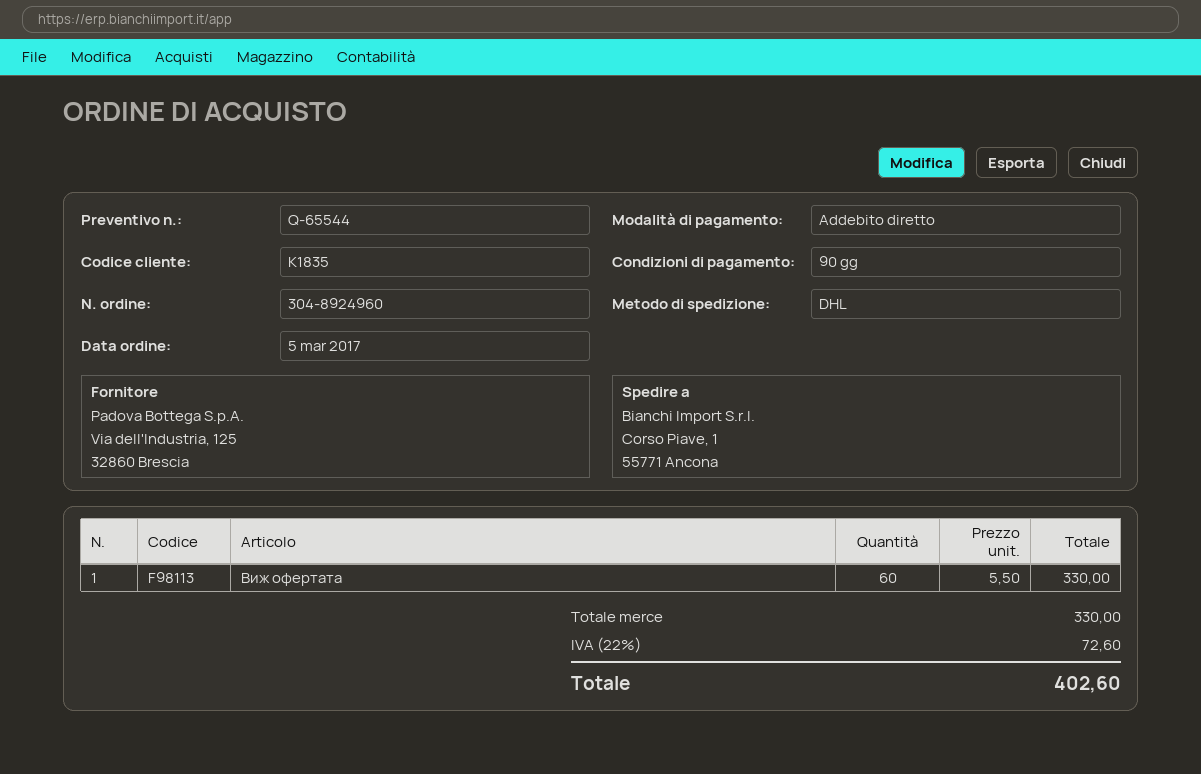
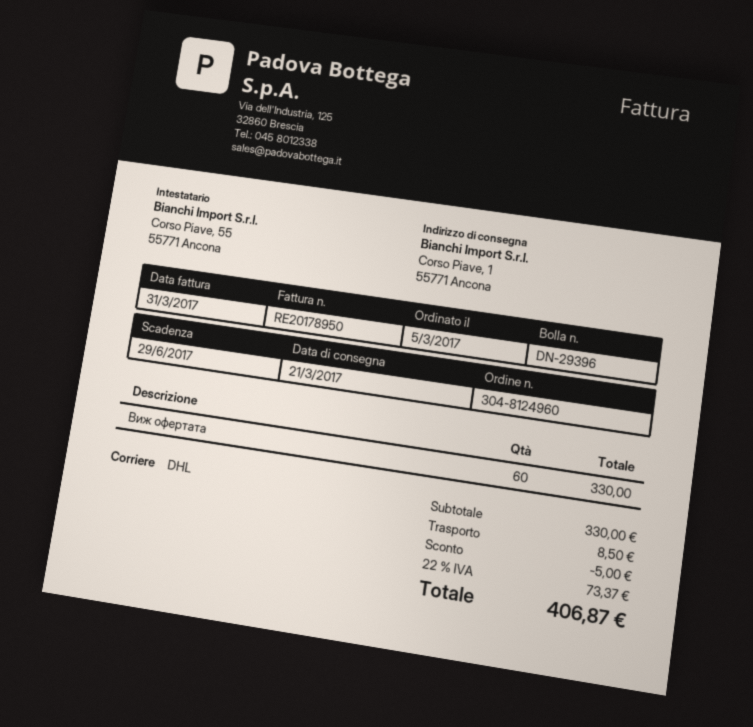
order number: 304-8924960 -> 304-8124960
discount: none -> 5.00
shipping: none -> 8.50
tax: 22% = 72.60 -> 22% = 73.37
total: 402.60 -> 406.87

